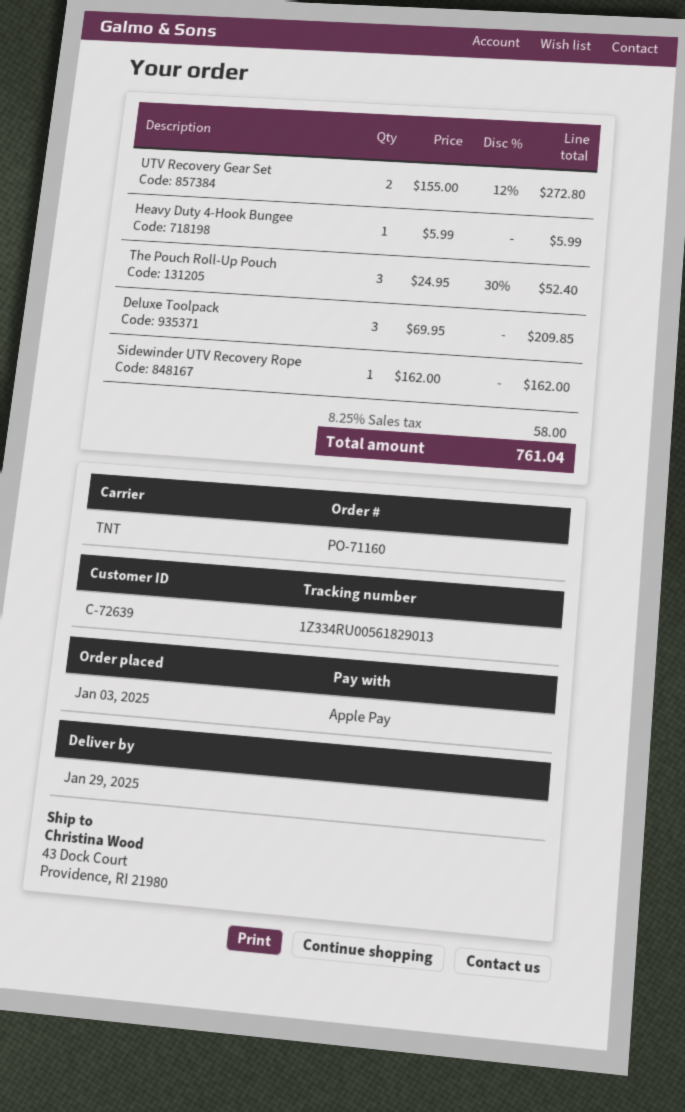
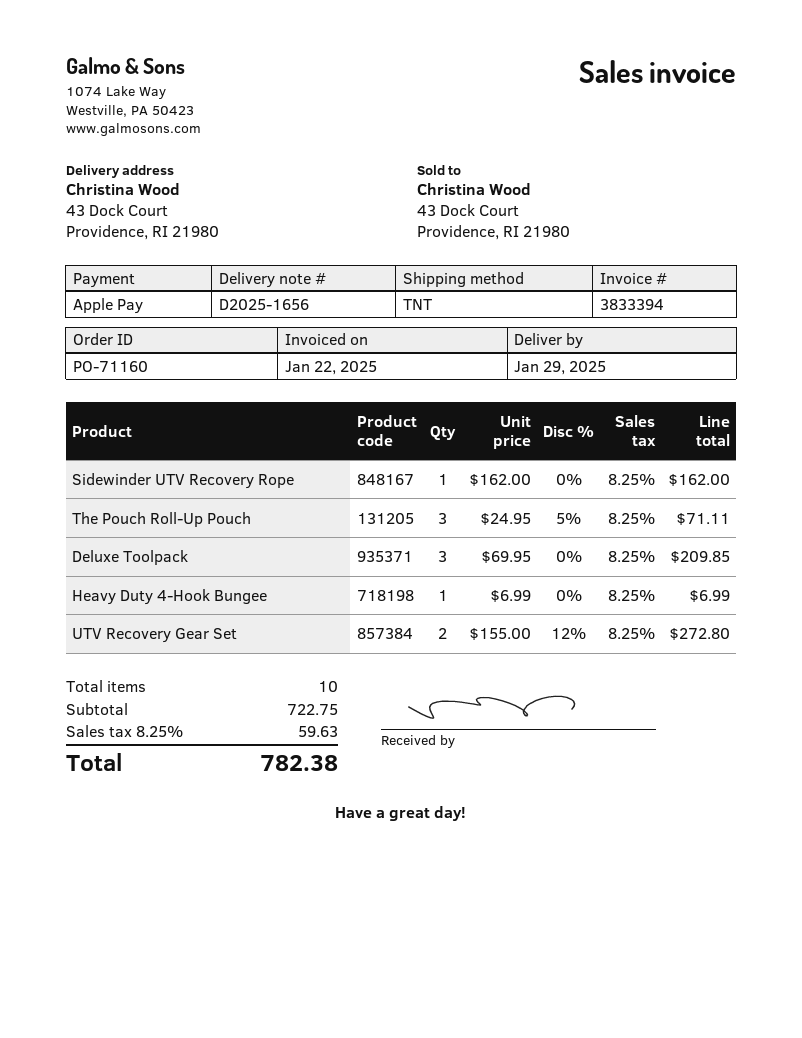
Heavy Duty 4-Hook Bungee: 1 x 5.99 = 5.99 -> 1 x 6.99 = 6.99
The Pouch Roll-Up Pouch: 3 x 24.95 - 30% = 52.40 -> 3 x 24.95 - 5% = 71.11
tax: 8.25% = 58.00 -> 8.25% = 59.63
total: 761.04 -> 782.38

